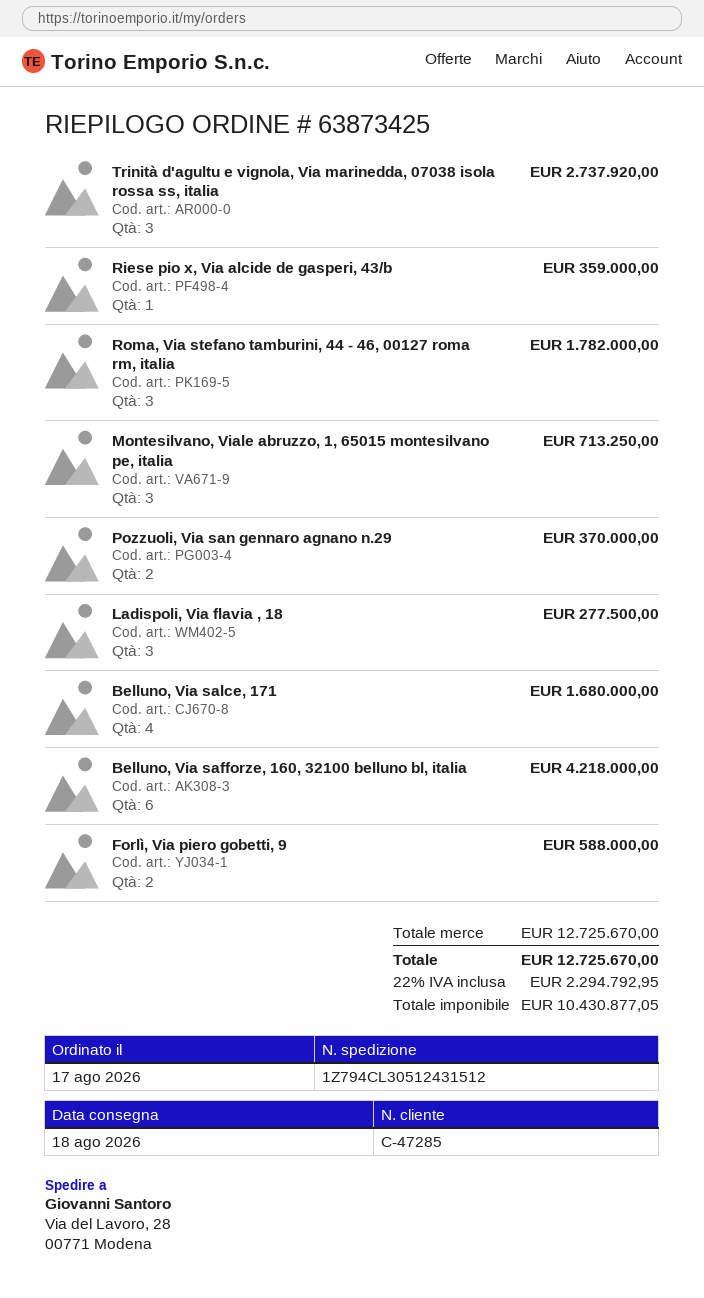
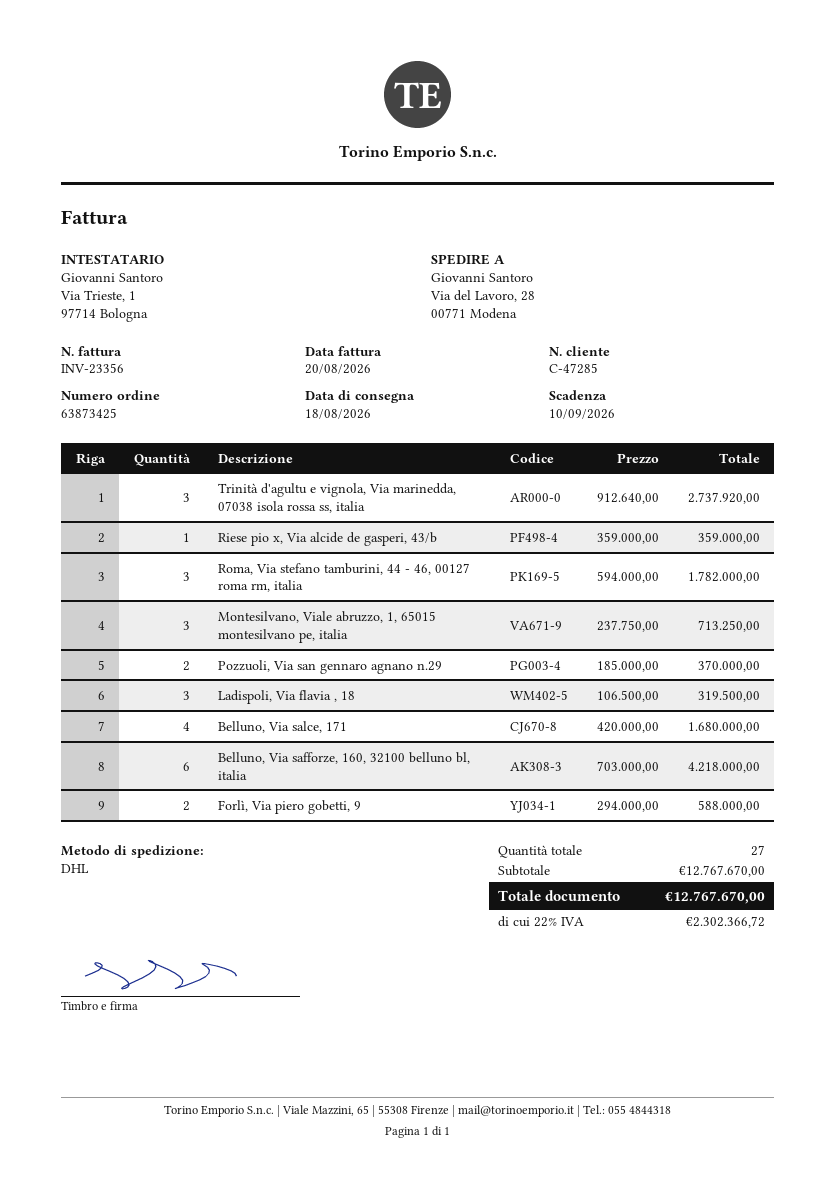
Ladispoli, Via flavia , 18: 3 for 277500.00 -> 3 for 319500.00
subtotal: 12725670.00 -> 12767670.00
tax: 22% = 2294792.95 -> 22% = 2302366.72
total: 12725670.00 -> 12767670.00

